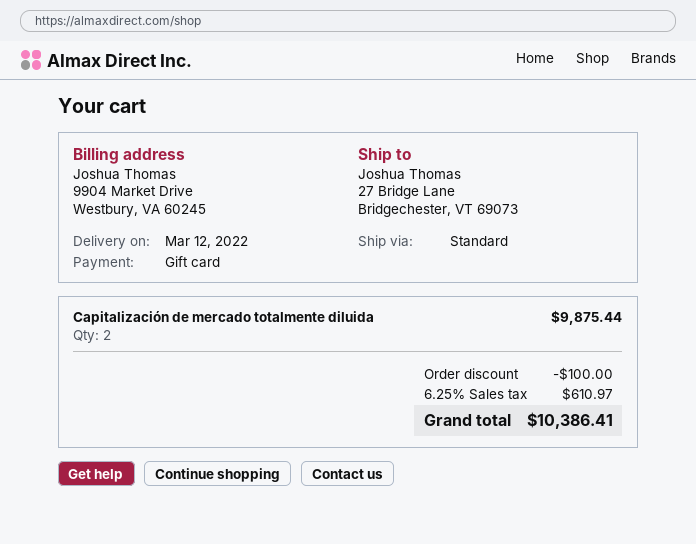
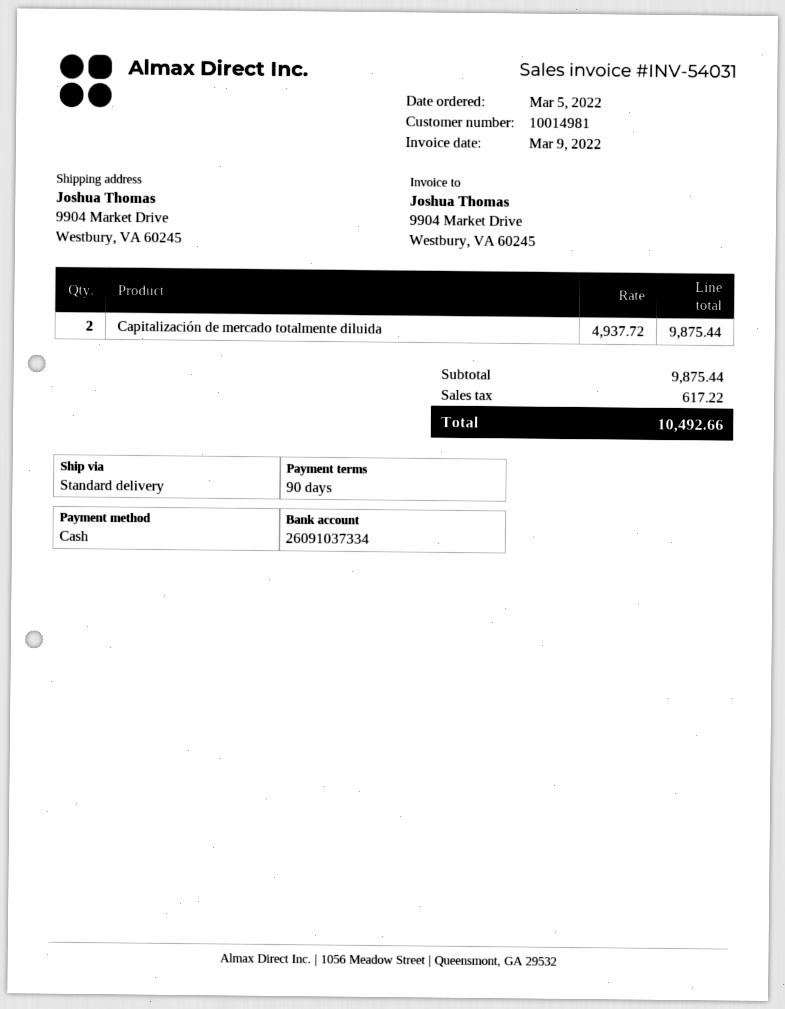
payment method: gift card -> cash
ship to: 27 Bridge Lane, Bridgechester, VT 69073 -> 9904 Market Drive, Westbury, VA 60245
discount: 100.00 -> none
tax: 610.97 -> 617.22
total: 10386.41 -> 10492.66

